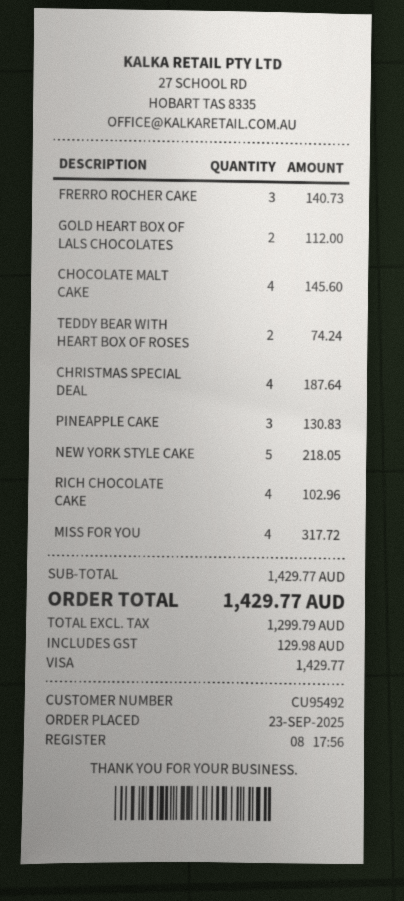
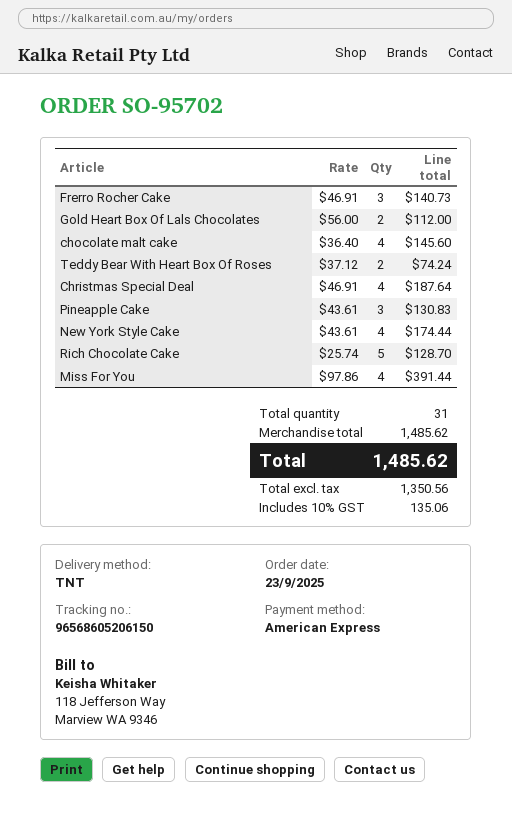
payment method: Visa -> American Express
NEW YORK STYLE CAKE: 5 for 218.05 -> 4 for 174.44
RICH CHOCOLATE CAKE: 4 for 102.96 -> 5 for 128.70
MISS FOR YOU: 4 for 317.72 -> 4 for 391.44
subtotal: 1429.77 -> 1485.62
net: 1299.79 -> 1350.56
tax: 129.98 -> 135.06
total: 1429.77 -> 1485.62

